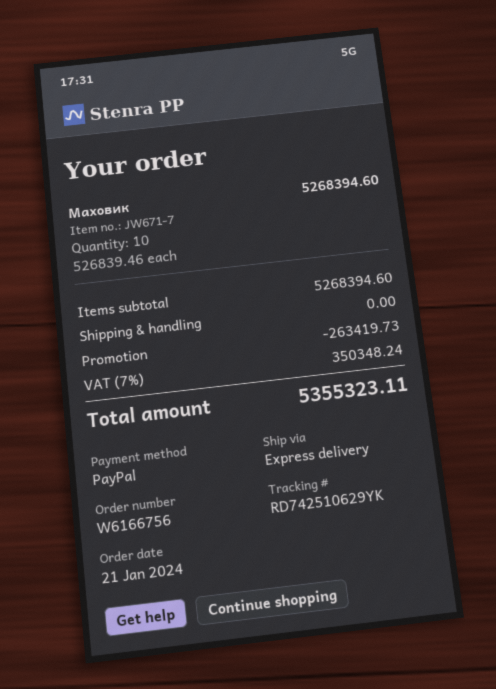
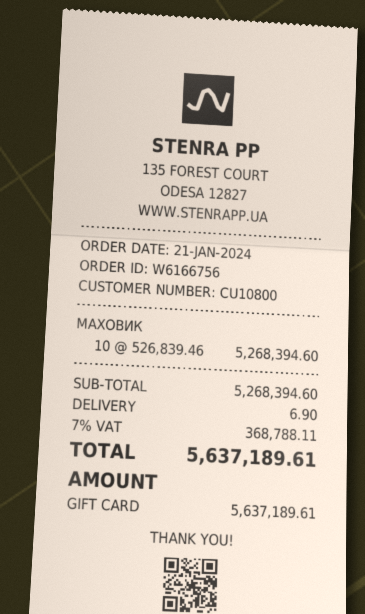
payment method: PayPal -> gift card
discount: 263419.73 -> none
shipping: 0.00 -> 6.90
tax: 7% = 350348.24 -> 7% = 368788.11
total: 5355323.11 -> 5637189.61

